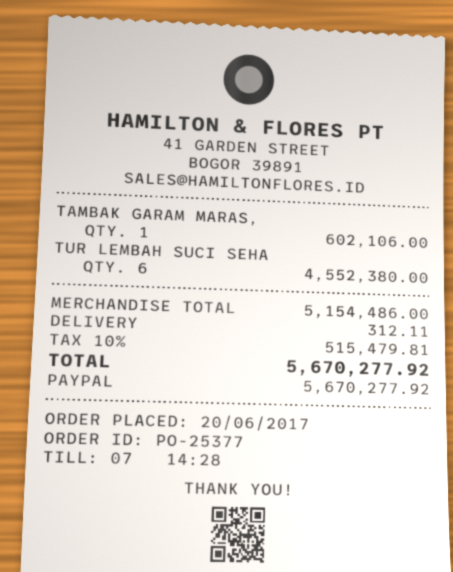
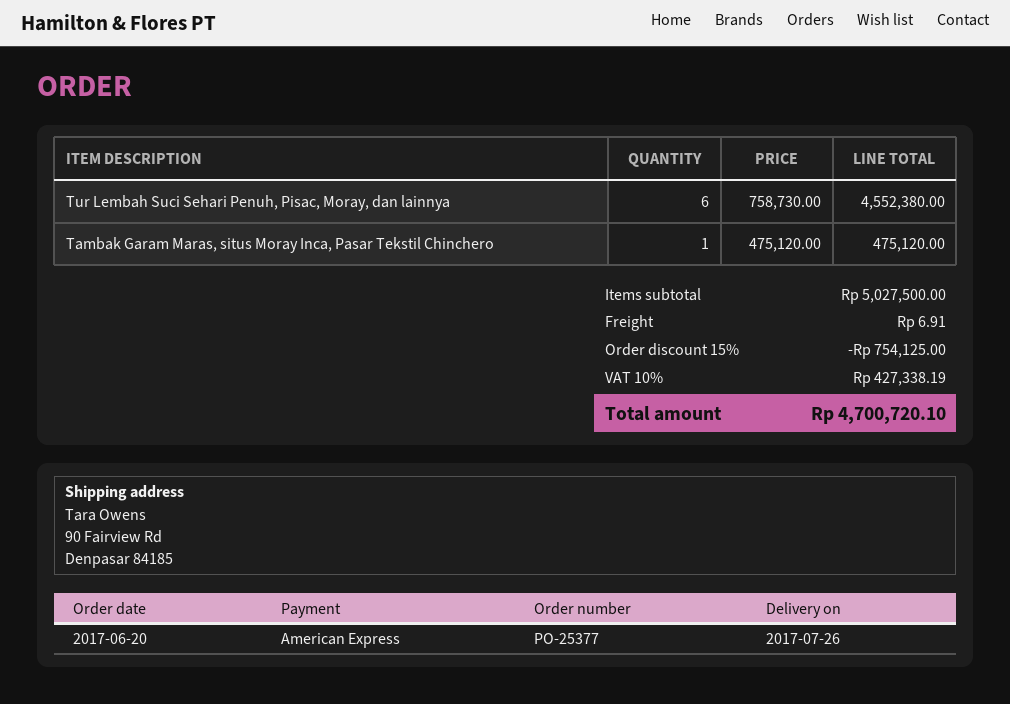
payment method: PayPal -> American Express
TAMBAK GARAM MARAS,: 1 for 602106.00 -> 1 for 475120.00
subtotal: 5154486.00 -> 5027500.00
discount: none -> 15% = 754125.00
shipping: 312.11 -> 6.91
tax: 10% = 515479.81 -> 10% = 427338.19
total: 5670277.92 -> 4700720.10

